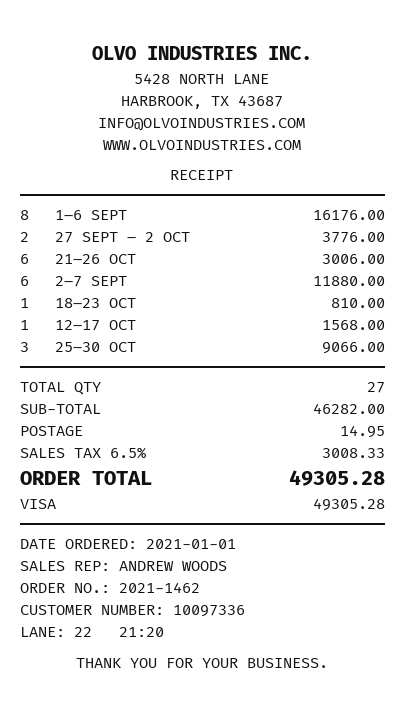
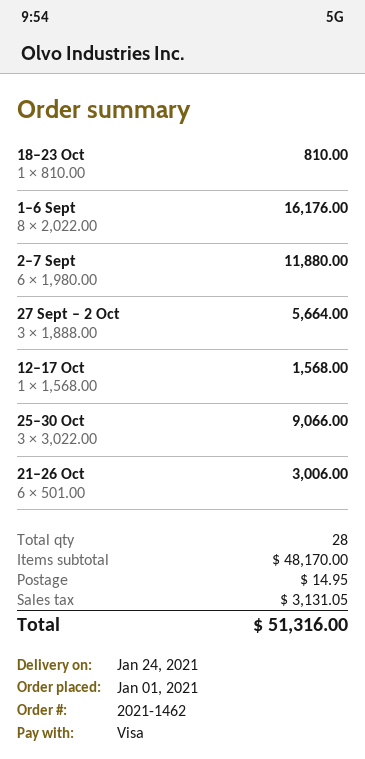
27 SEPT – 2 OCT: 2 for 3776.00 -> 3 for 5664.00
total quantity: 27 -> 28
subtotal: 46282.00 -> 48170.00
tax: 3008.33 -> 3131.05
total: 49305.28 -> 51316.00

